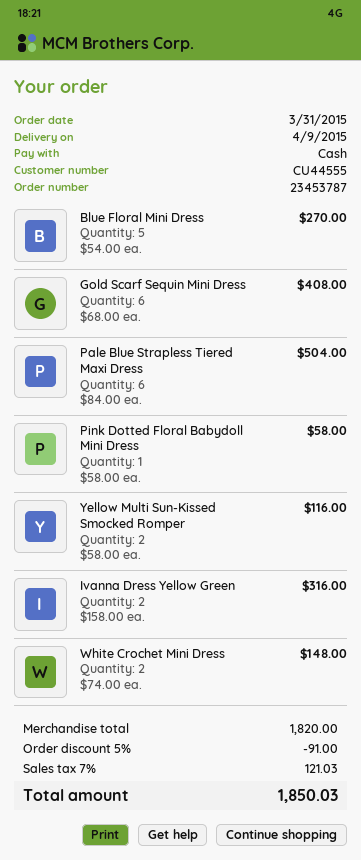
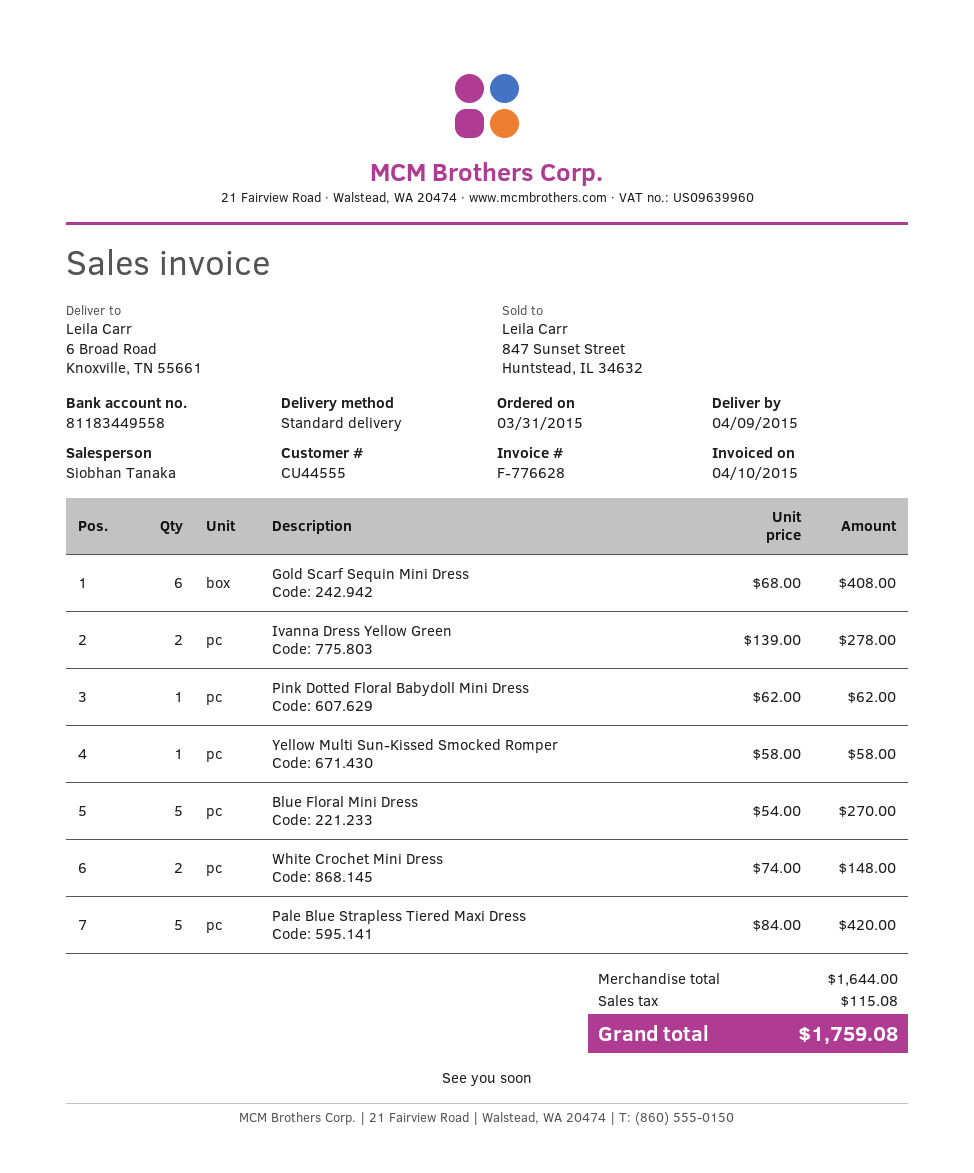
Pale Blue Strapless Tiered Maxi Dress: 6 x 84.00 = 504.00 -> 5 x 84.00 = 420.00
Pink Dotted Floral Babydoll Mini Dress: 1 x 58.00 = 58.00 -> 1 x 62.00 = 62.00
Yellow Multi Sun-Kissed Smocked Romper: 2 x 58.00 = 116.00 -> 1 x 58.00 = 58.00
Ivanna Dress Yellow Green: 2 x 158.00 = 316.00 -> 2 x 139.00 = 278.00
subtotal: 1820.00 -> 1644.00
discount: 5% = 91.00 -> none
tax: 121.03 -> 115.08
total: 1850.03 -> 1759.08

